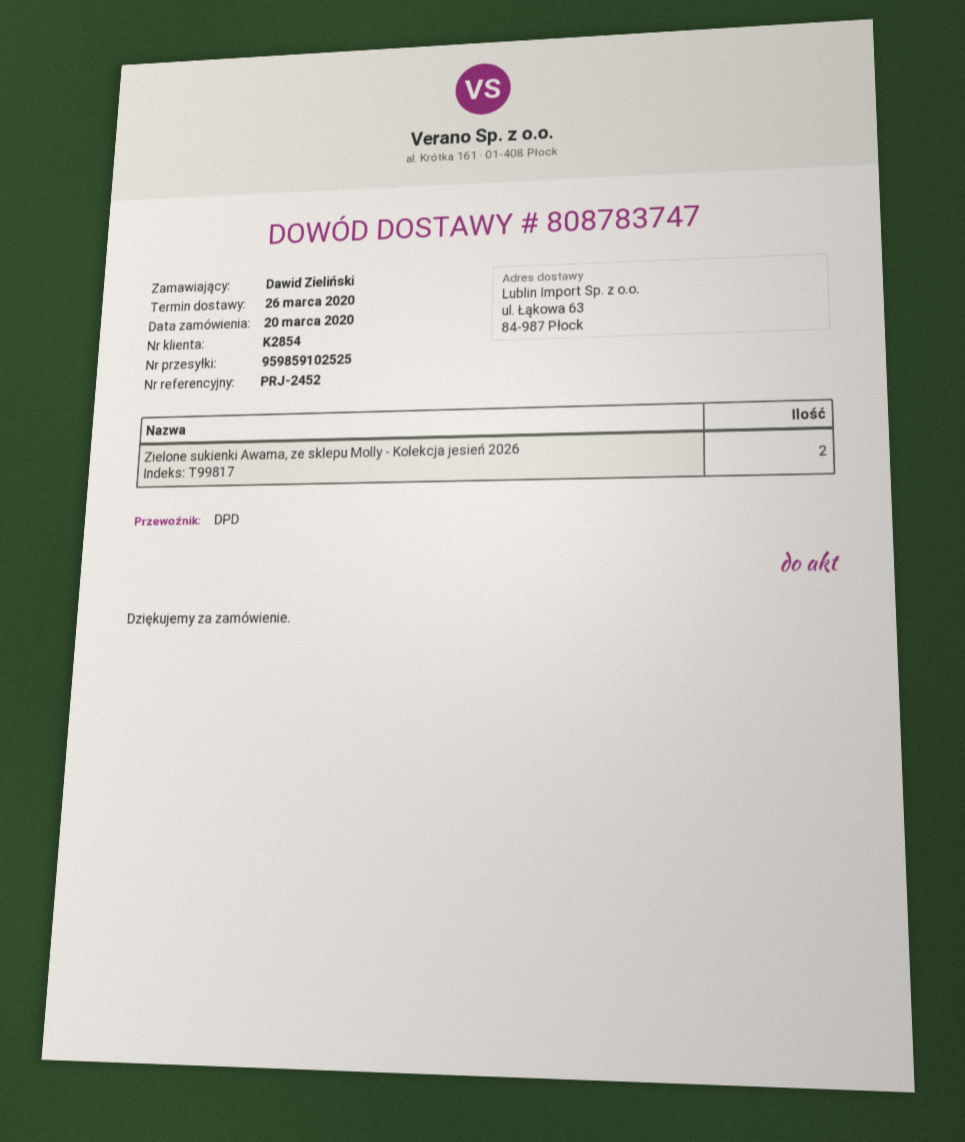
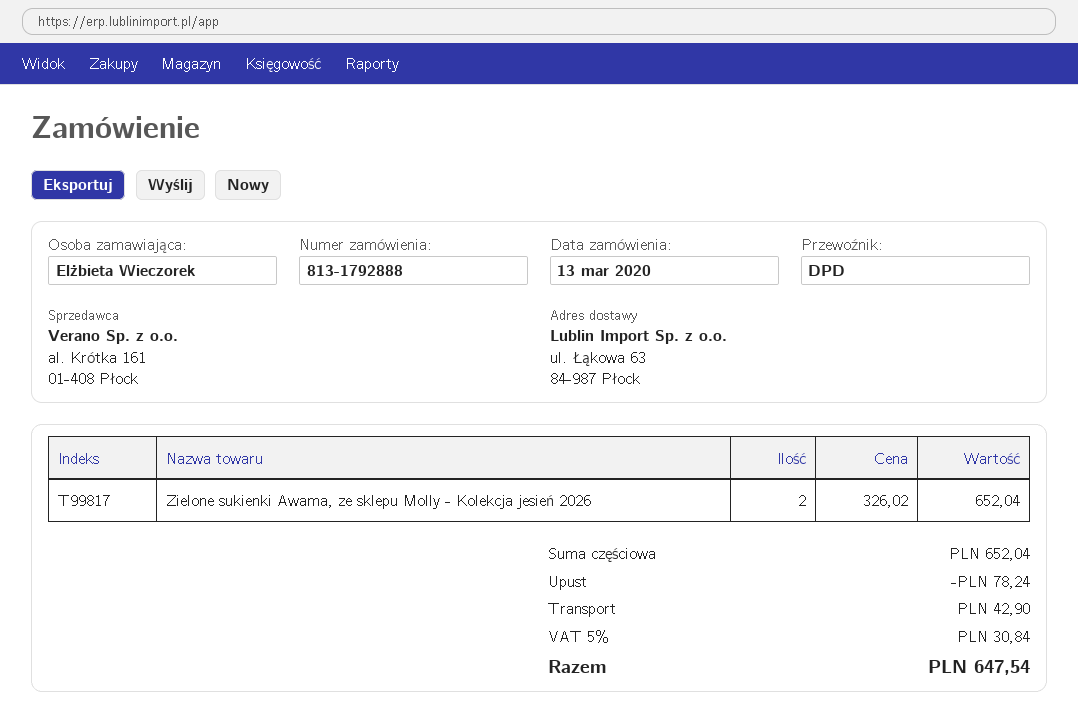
order date: 2020-03-20 -> 2020-03-13
ordered by: Dawid Zieliński -> Elżbieta Wieczorek

